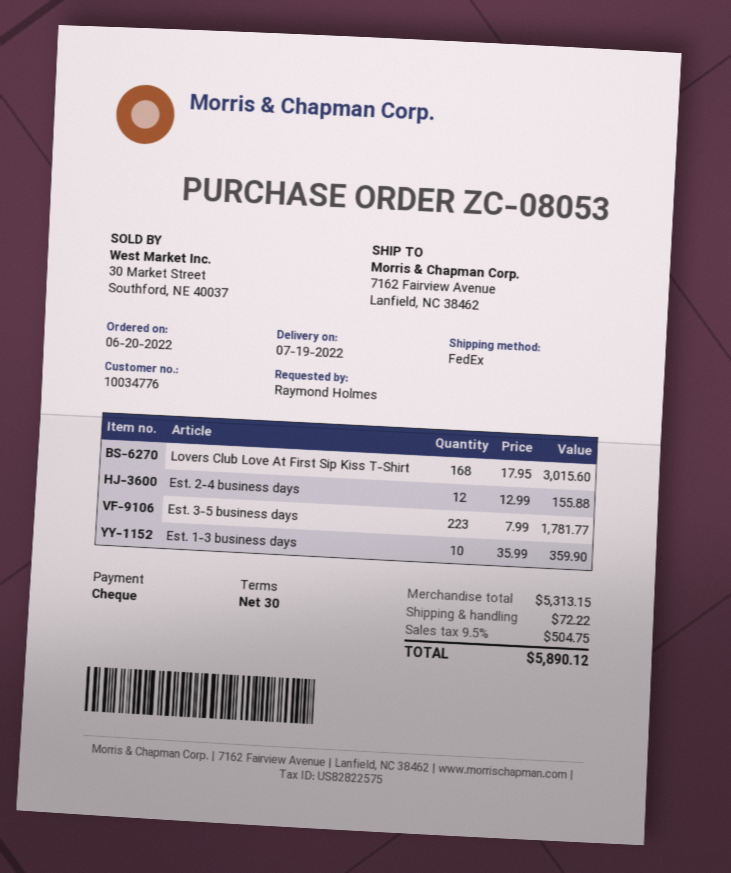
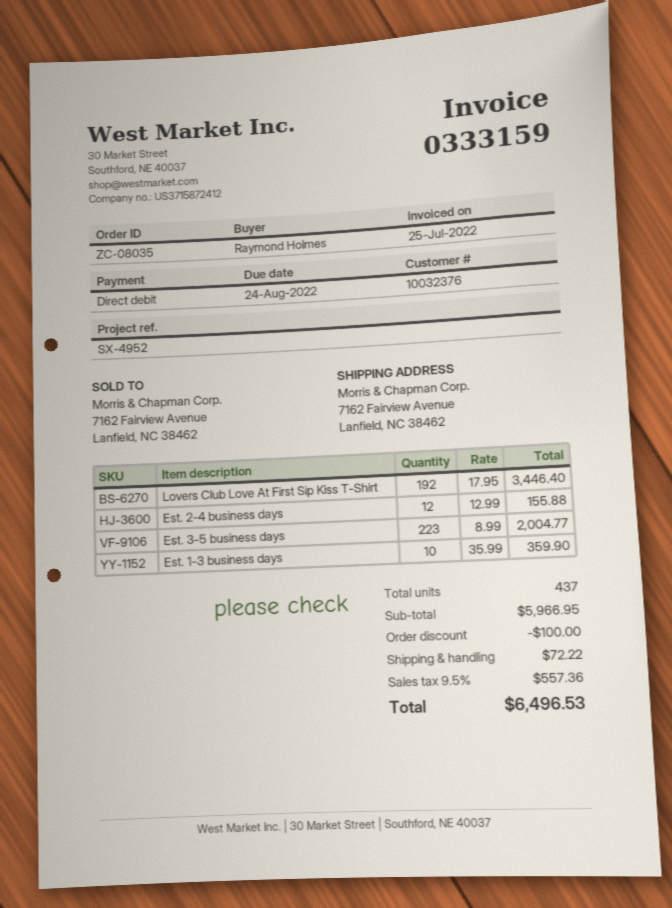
order number: ZC-08053 -> ZC-08035
customer number: 10034776 -> 10032376
payment method: cheque -> direct debit
Lovers Club Love At First Sip Kiss T-Shirt: 168 x 17.95 = 3015.60 -> 192 x 17.95 = 3446.40
Est. 3-5 business days: 223 x 7.99 = 1781.77 -> 223 x 8.99 = 2004.77
subtotal: 5313.15 -> 5966.95
discount: none -> 100.00
tax: 9.5% = 504.75 -> 9.5% = 557.36
total: 5890.12 -> 6496.53

